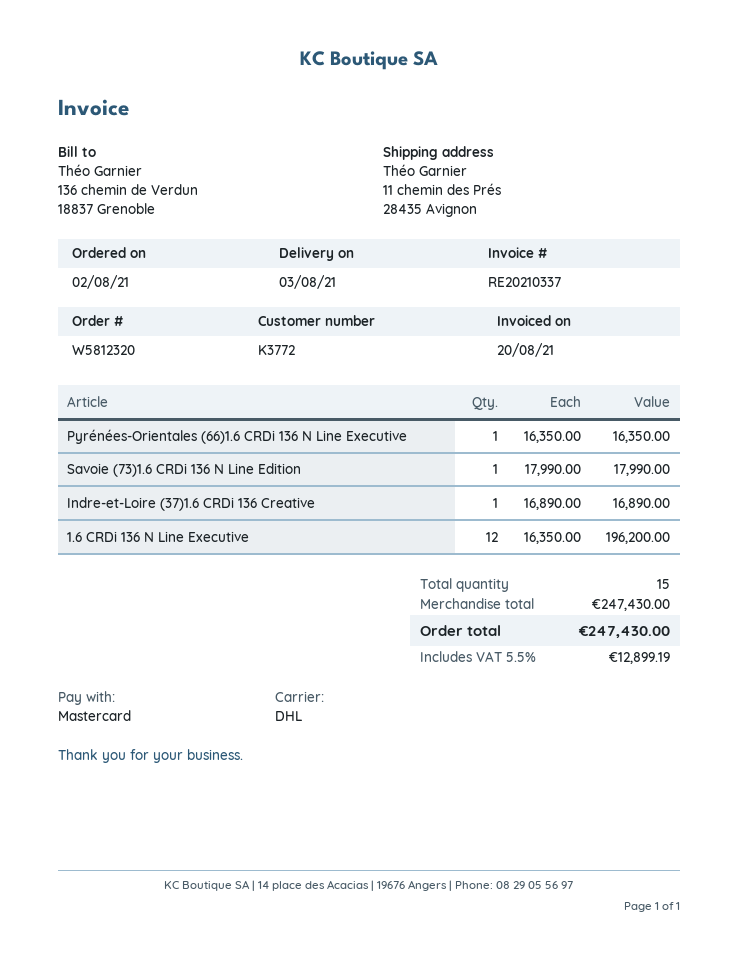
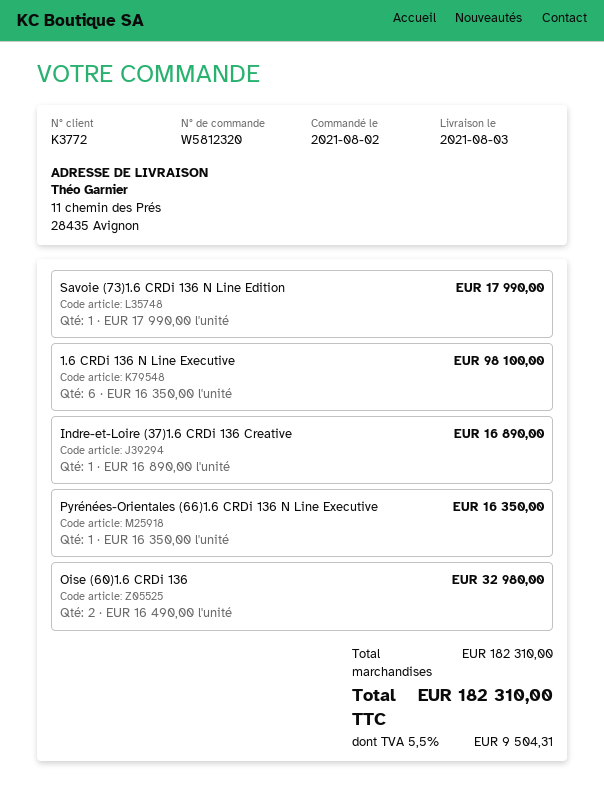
1.6 CRDi 136 N Line Executive: 12 x 16350.00 = 196200.00 -> 6 x 16350.00 = 98100.00
Oise (60)1.6 CRDi 136: none -> 2 x 16490.00 = 32980.00
subtotal: 247430.00 -> 182310.00
tax: 5.5% = 12899.19 -> 5.5% = 9504.31
total: 247430.00 -> 182310.00

